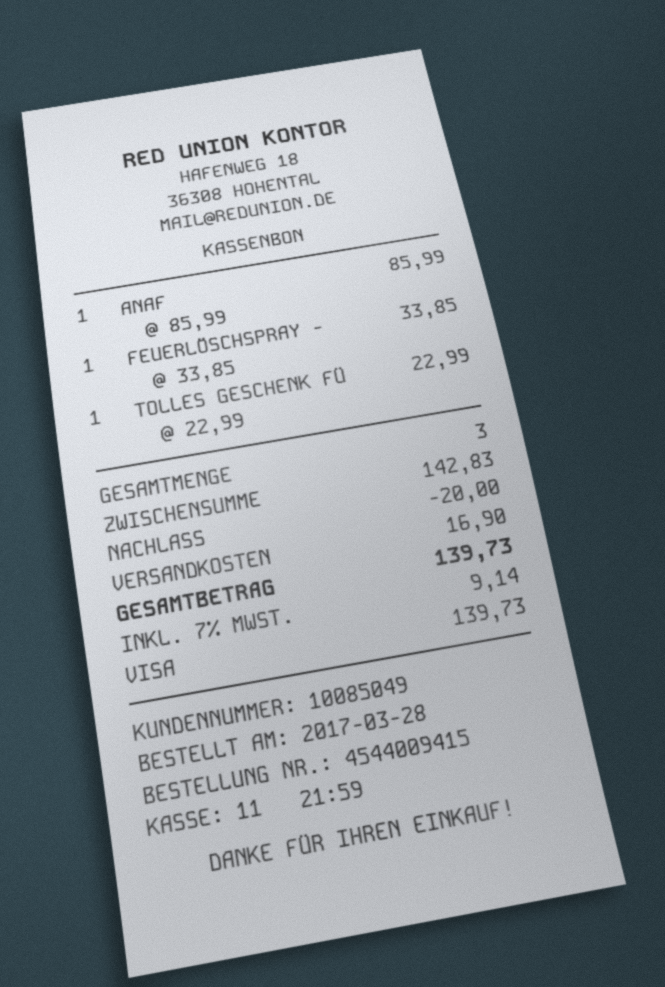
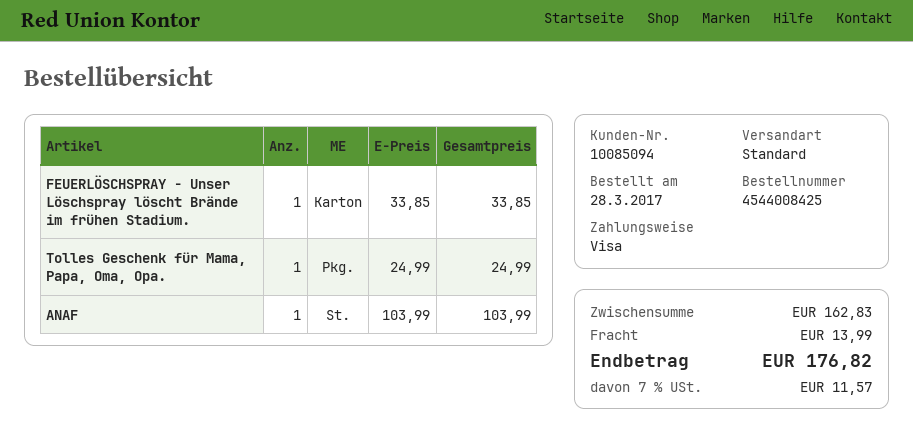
order number: 4544009415 -> 4544008425
customer number: 10085049 -> 10085094
ANAF: 1 x 85.99 = 85.99 -> 1 x 103.99 = 103.99
TOLLES GESCHENK FÜ: 1 x 22.99 = 22.99 -> 1 x 24.99 = 24.99
subtotal: 142.83 -> 162.83
discount: 20.00 -> none
shipping: 16.90 -> 13.99
tax: 7% = 9.14 -> 7% = 11.57
total: 139.73 -> 176.82

